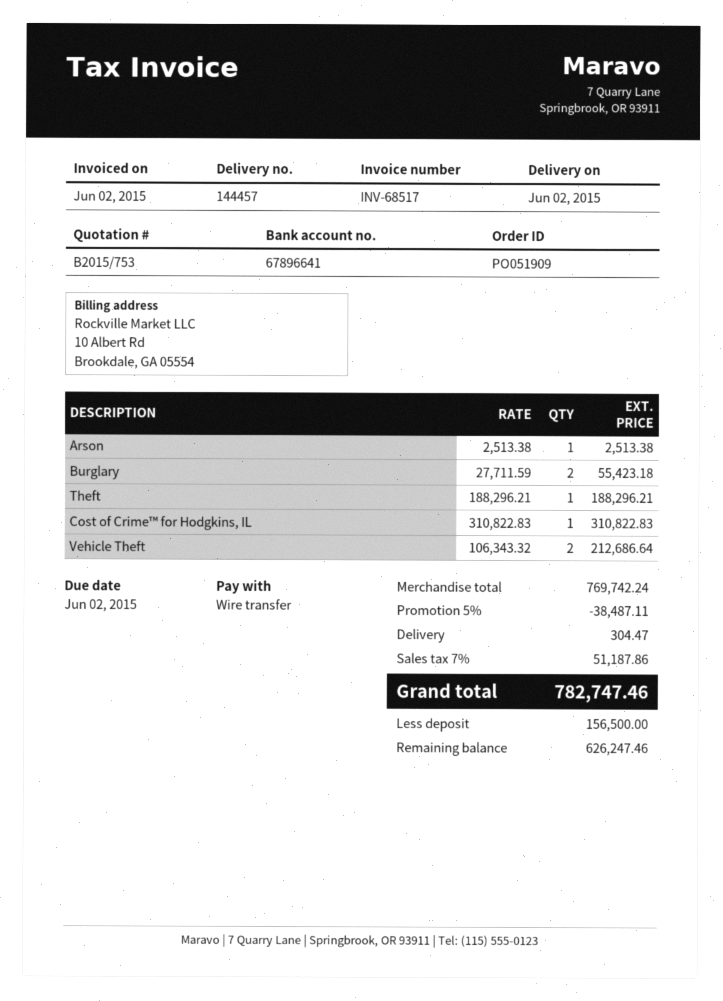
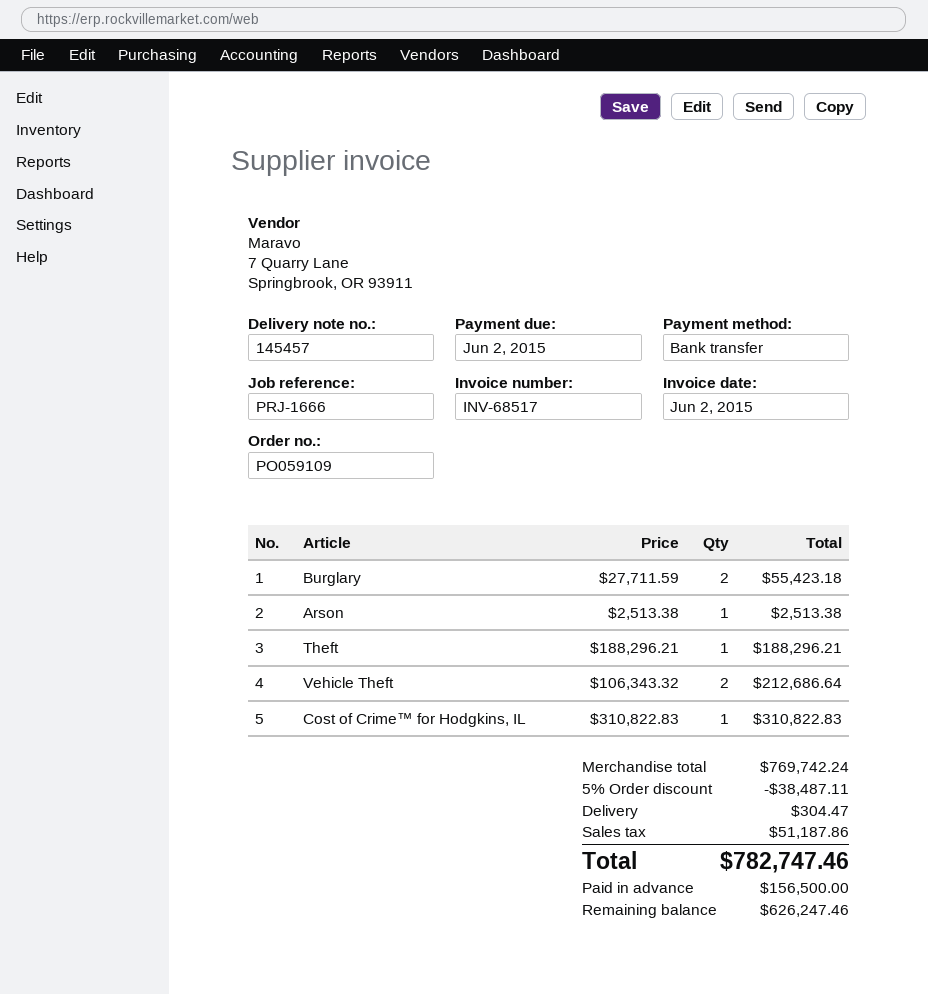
order number: PO051909 -> PO059109
delivery note number: 144457 -> 145457

